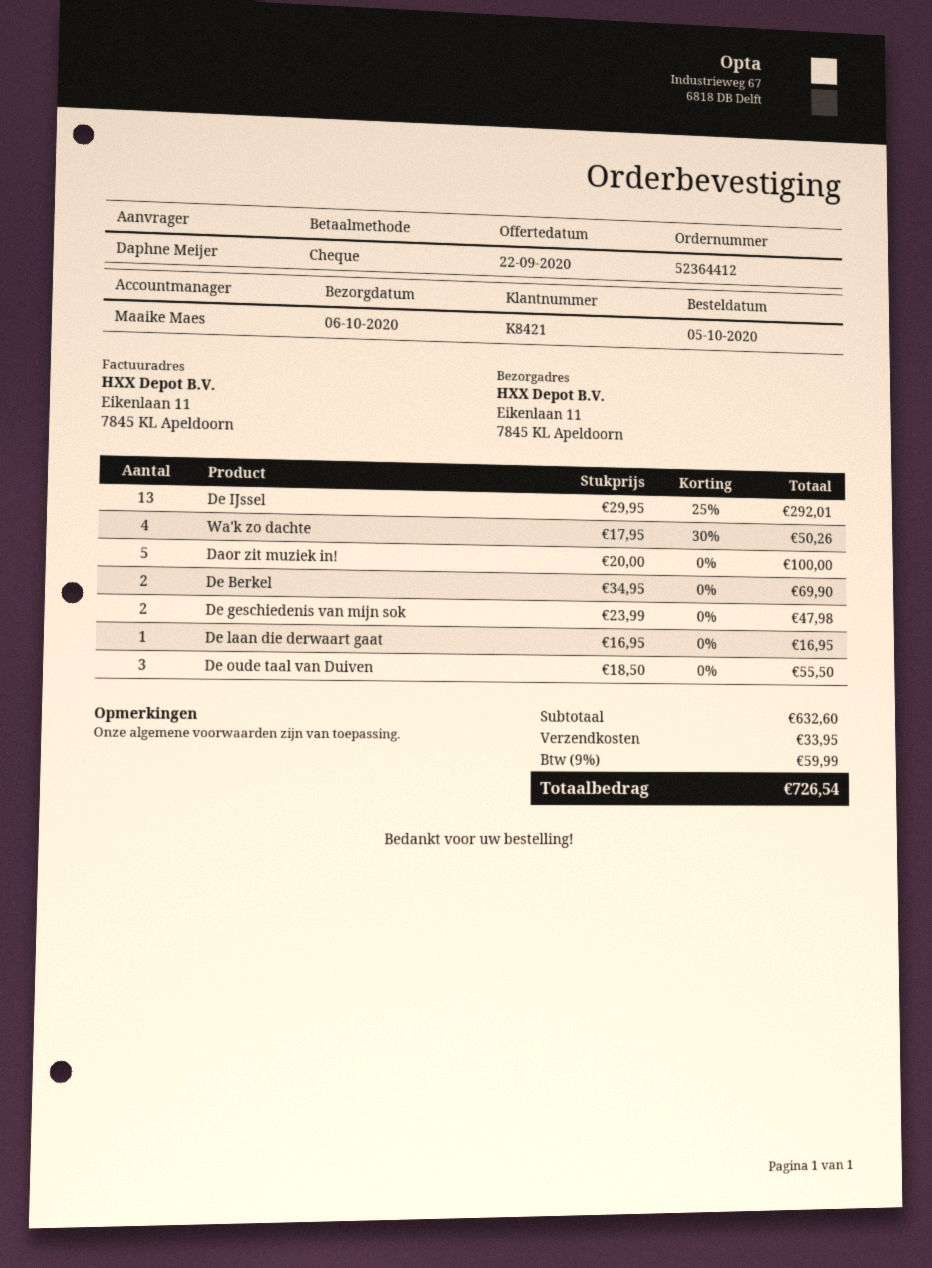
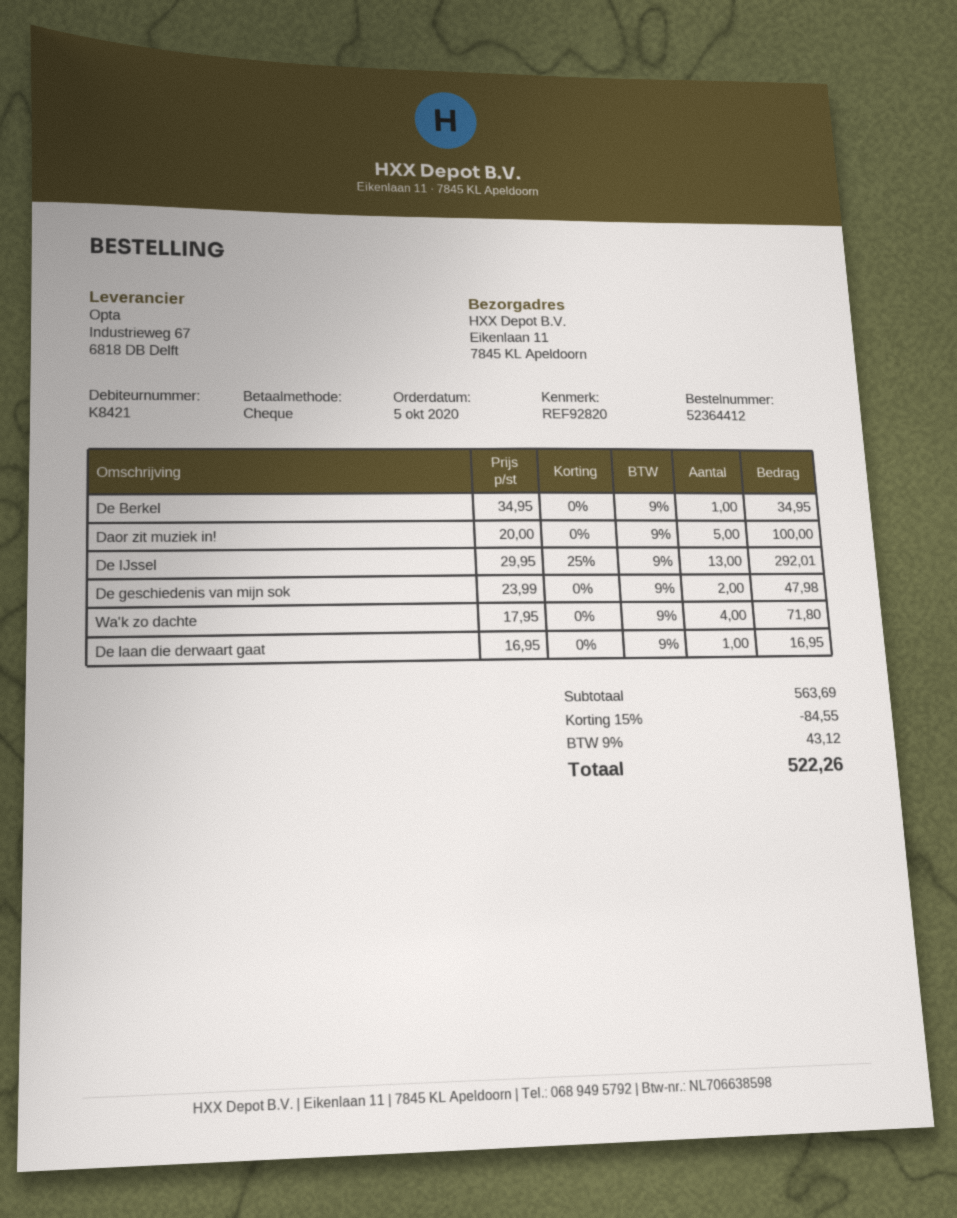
Wa'k zo dachte: 4 x 17.95 - 30% = 50.26 -> 4 x 17.95 = 71.80
De Berkel: 2 x 34.95 = 69.90 -> 1 x 34.95 = 34.95
De oude taal van Duiven: 3 x 18.50 = 55.50 -> none
subtotal: 632.60 -> 563.69
discount: none -> 15% = 84.55
shipping: 33.95 -> none
tax: 9% = 59.99 -> 9% = 43.12
total: 726.54 -> 522.26

